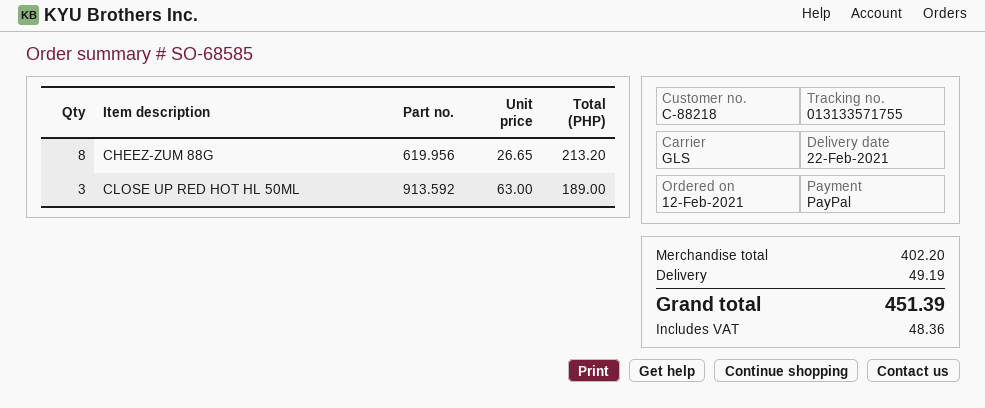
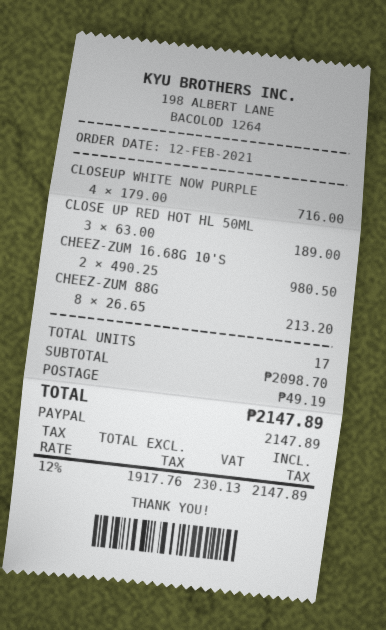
CLOSEUP WHITE NOW PURPLE: none -> 4 x 179.00 = 716.00
CHEEZ-ZUM 16.68G 10'S: none -> 2 x 490.25 = 980.50
subtotal: 402.20 -> 2098.70
tax: 48.36 -> 230.13
total: 451.39 -> 2147.89

